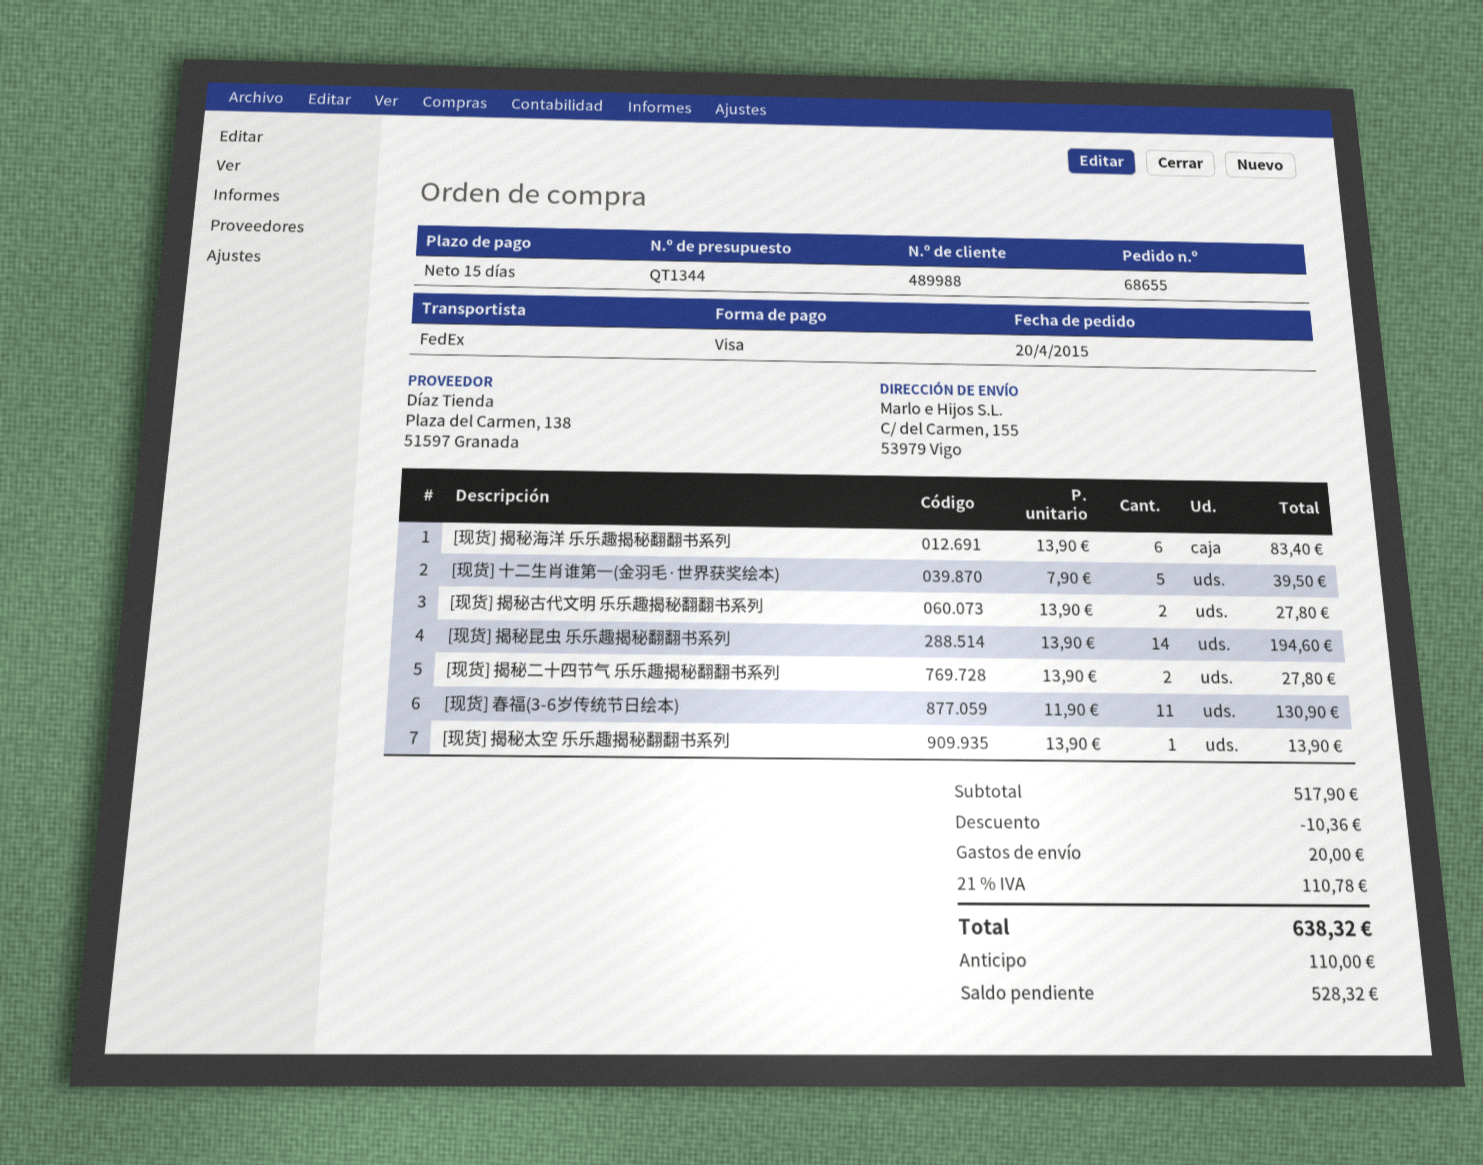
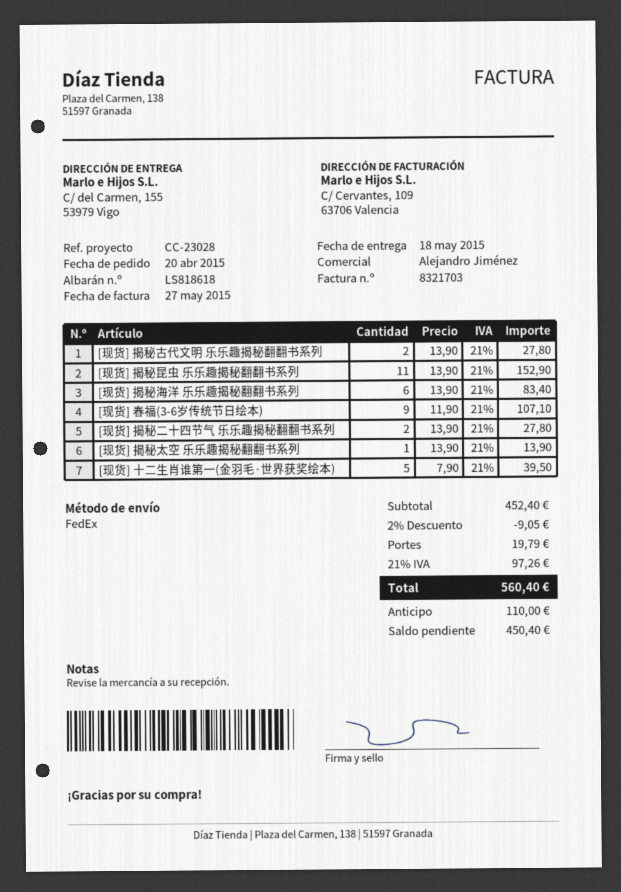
[现货] 揭秘昆虫 乐乐趣揭秘翻翻书系列: 14 x 13.90 = 194.60 -> 11 x 13.90 = 152.90
[现货] 春福(3-6岁传统节日绘本): 11 x 11.90 = 130.90 -> 9 x 11.90 = 107.10
subtotal: 517.90 -> 452.40
discount: 10.36 -> 9.05
shipping: 20.00 -> 19.79
tax: 21% = 110.78 -> 21% = 97.26
total: 638.32 -> 560.40
balance: 528.32 -> 450.40

